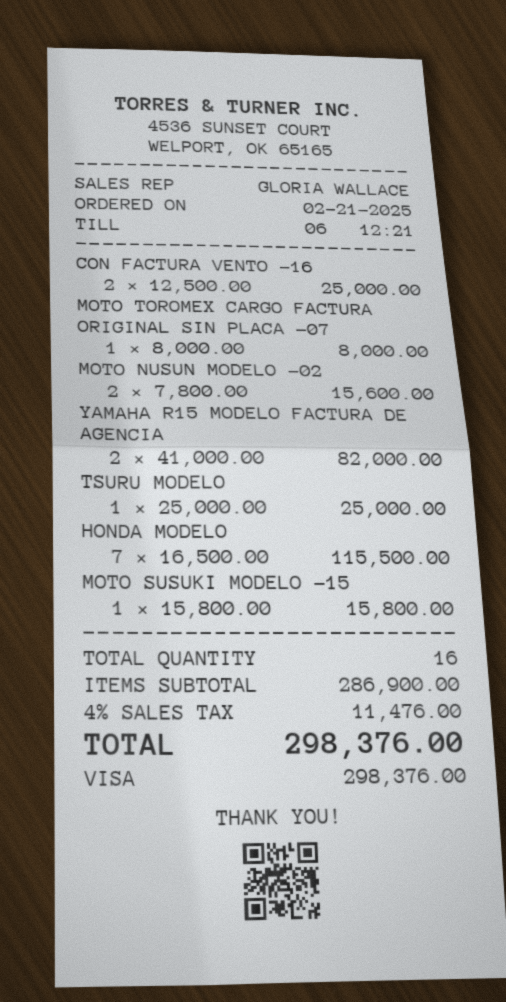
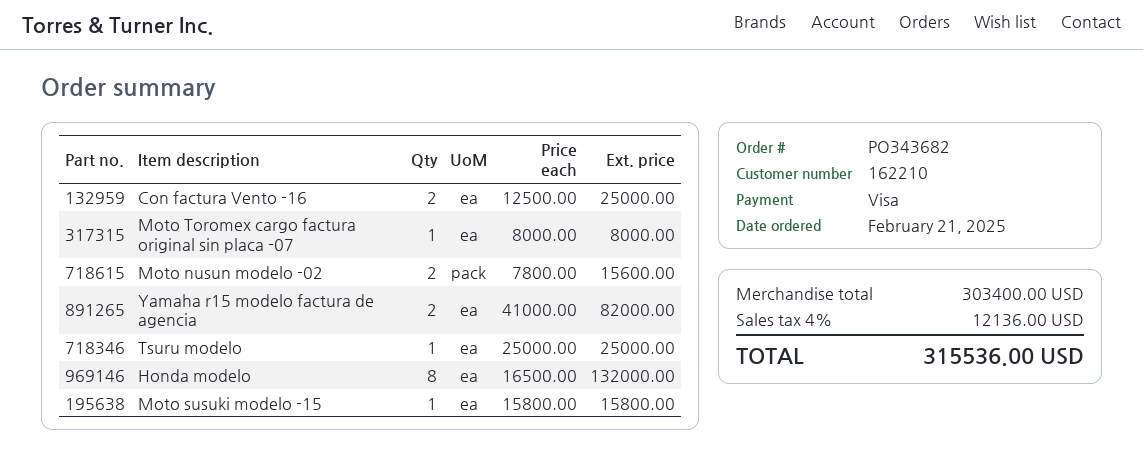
HONDA MODELO: 7 x 16500.00 = 115500.00 -> 8 x 16500.00 = 132000.00
subtotal: 286900.00 -> 303400.00
tax: 4% = 11476.00 -> 4% = 12136.00
total: 298376.00 -> 315536.00

